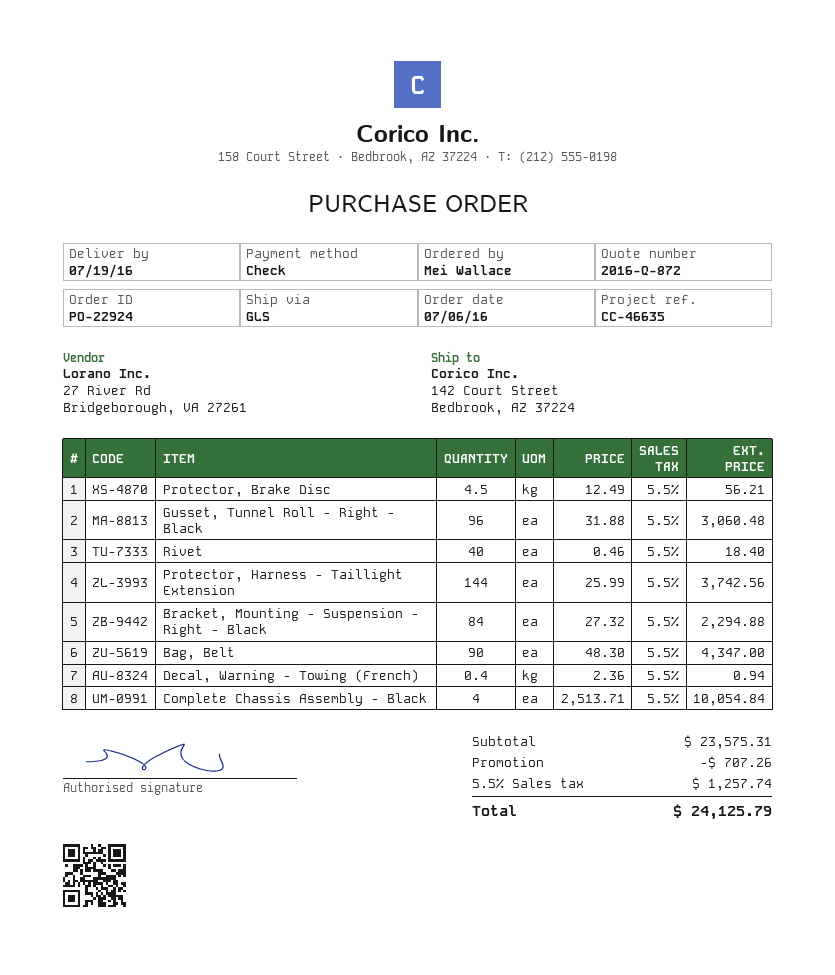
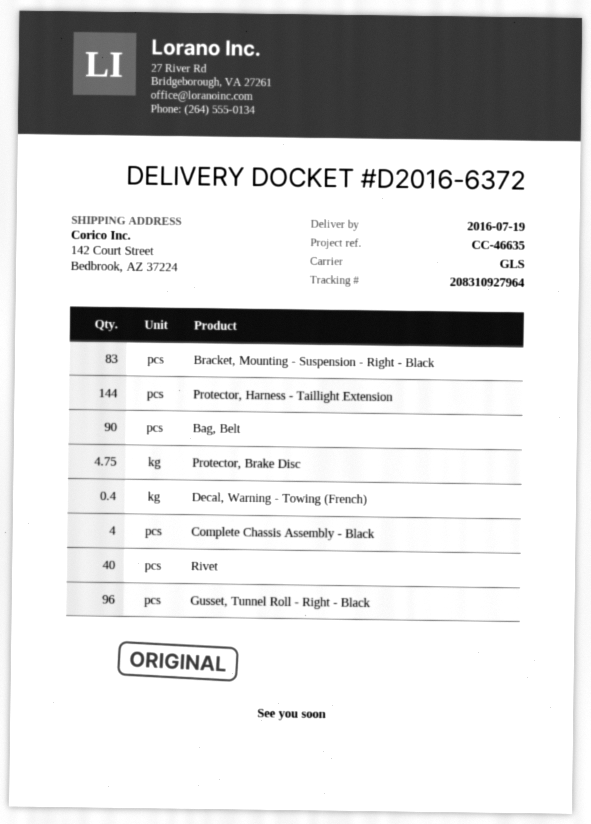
Protector, Brake Disc: 4.5 -> 4.75
Bracket, Mounting - Suspension - Right - Black: 84 -> 83

